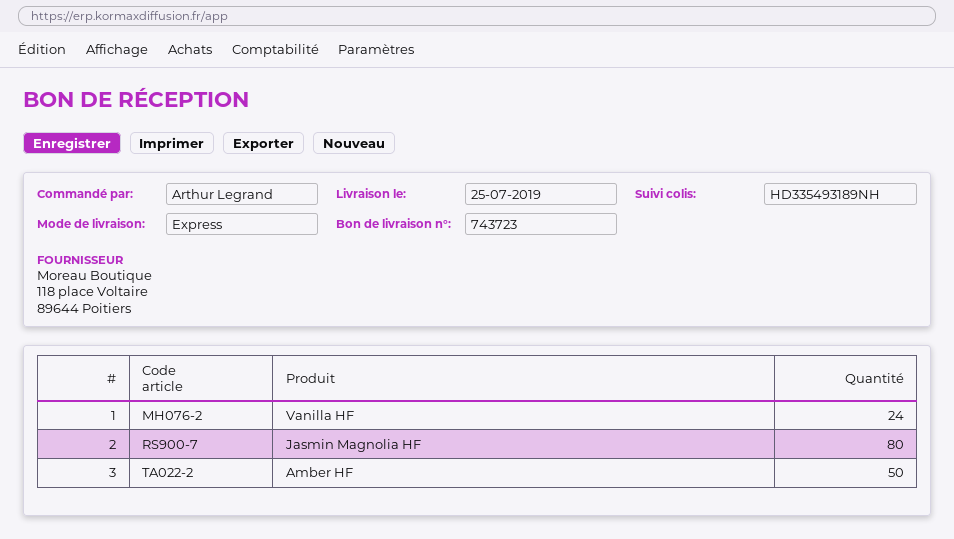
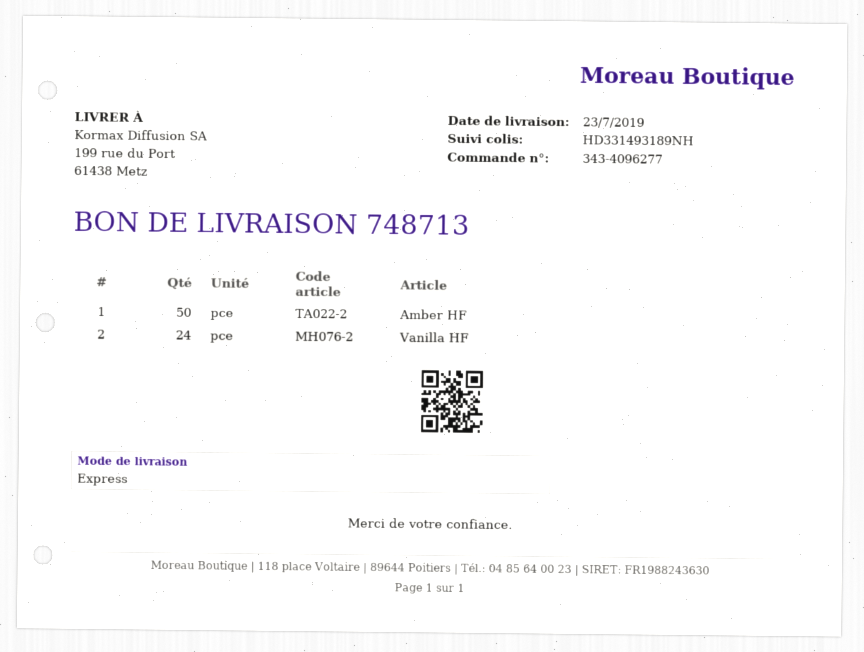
delivery note number: 743723 -> 748713
delivery date: 2019-07-25 -> 2019-07-23
tracking number: HD335493189NH -> HD331493189NH
Jasmin Magnolia HF: 80 -> none

